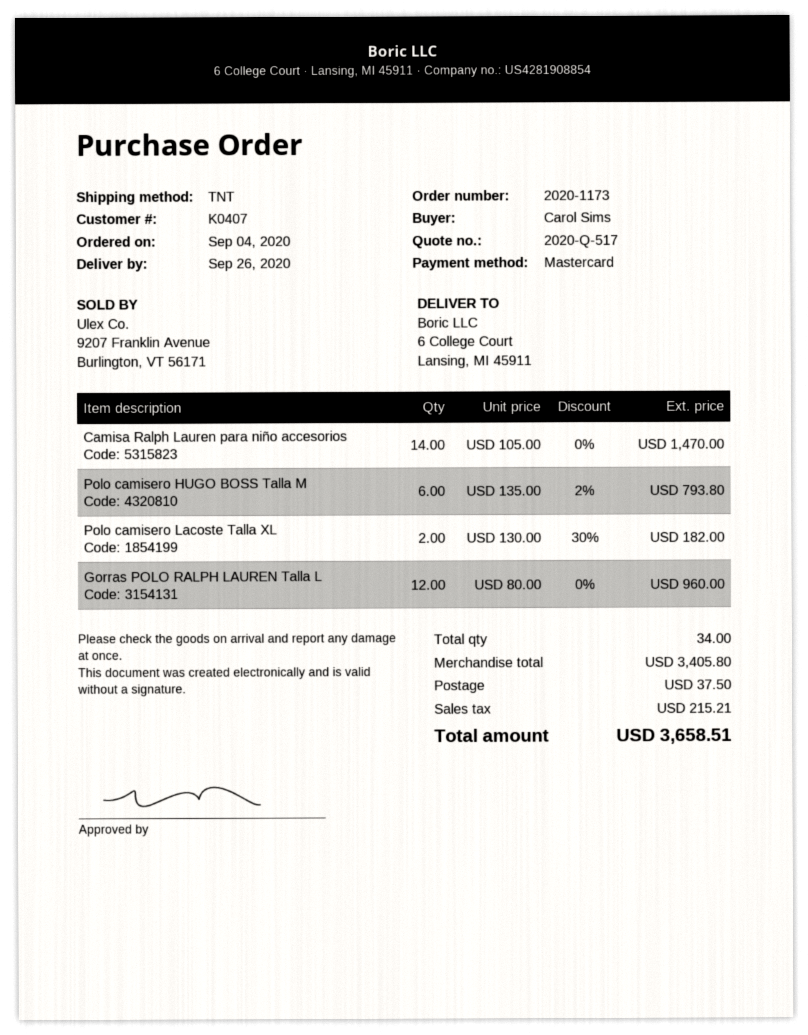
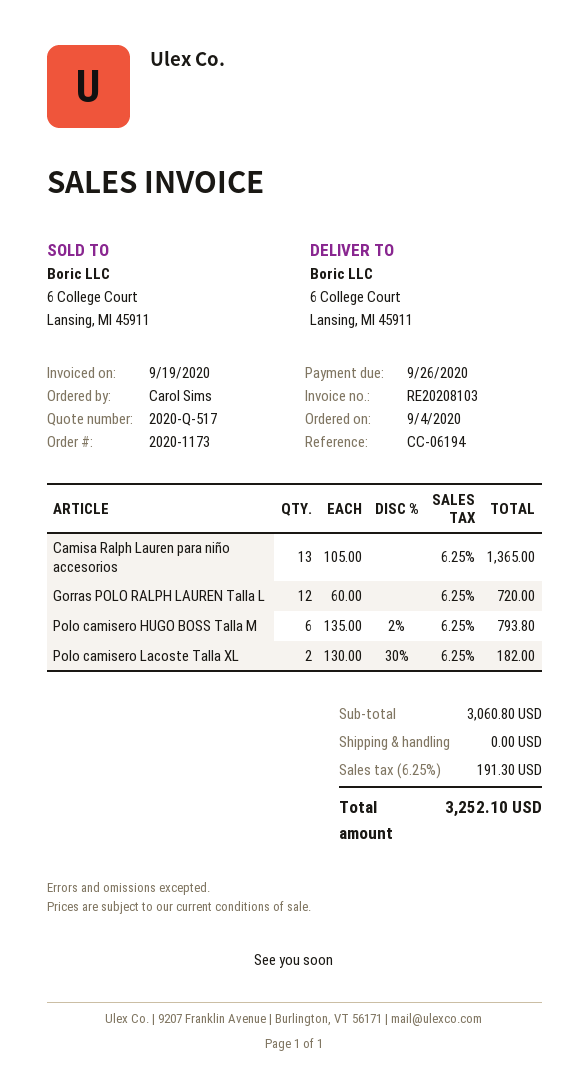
Camisa Ralph Lauren para niño accesorios: 14 x 105.00 = 1470.00 -> 13 x 105.00 = 1365.00
Gorras POLO RALPH LAUREN Talla L: 12 x 80.00 = 960.00 -> 12 x 60.00 = 720.00
subtotal: 3405.80 -> 3060.80
shipping: 37.50 -> 0.00
tax: 215.21 -> 191.30
total: 3658.51 -> 3252.10

